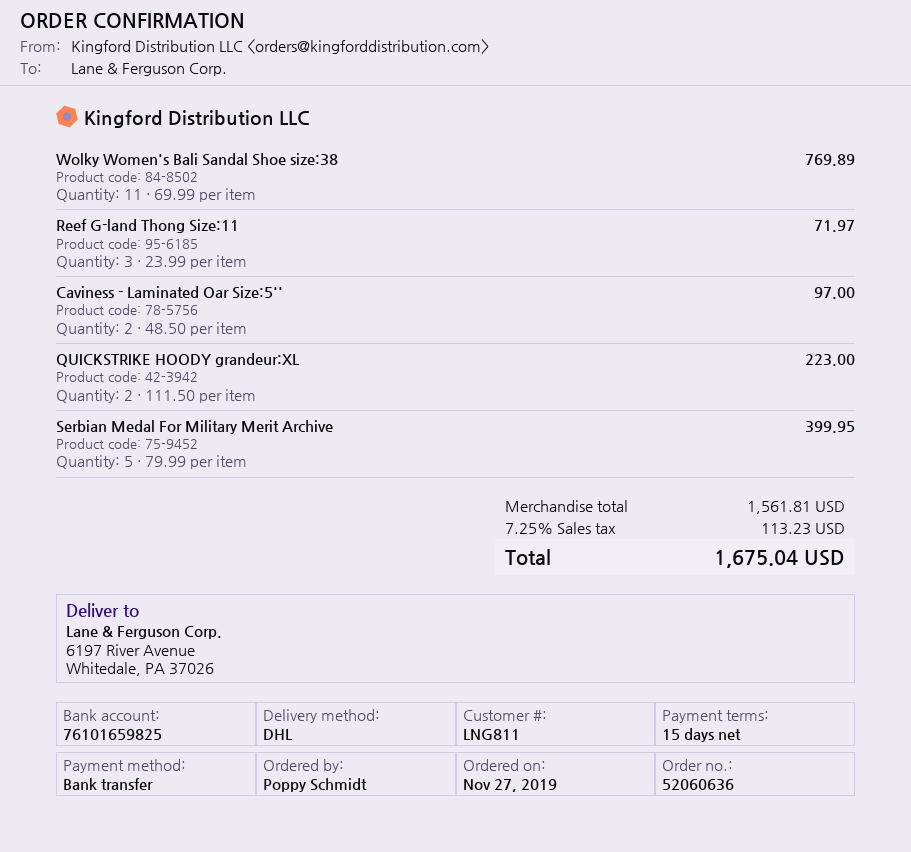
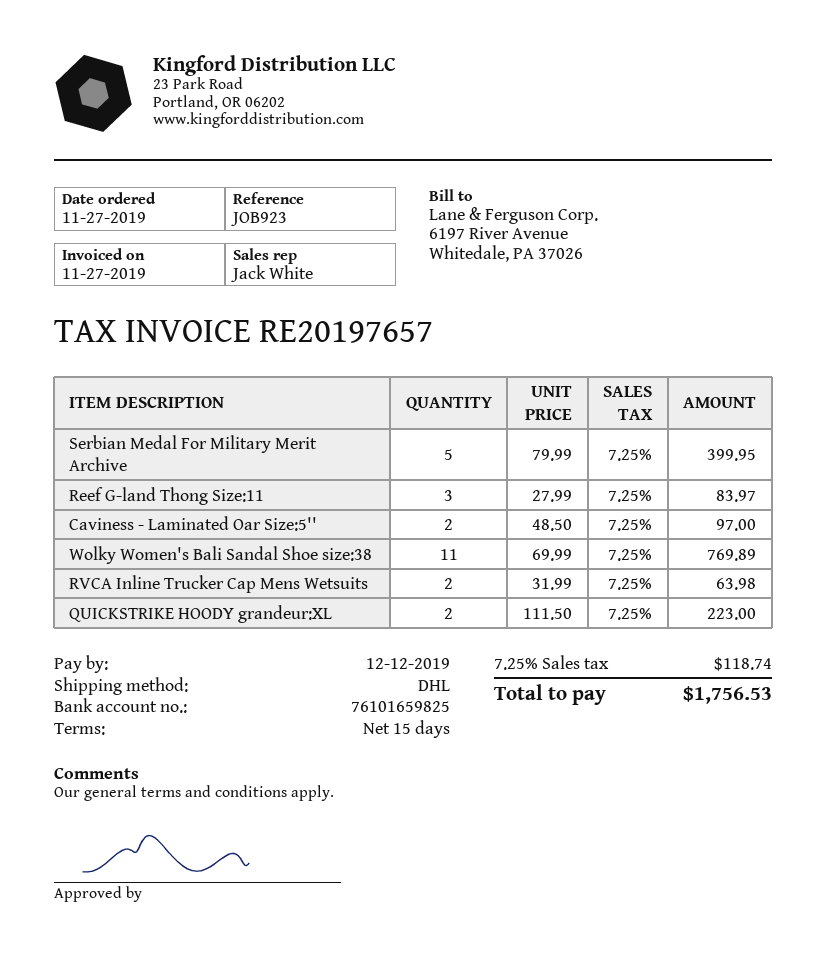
Reef G-land Thong Size:11: 3 x 23.99 = 71.97 -> 3 x 27.99 = 83.97
RVCA Inline Trucker Cap Mens Wetsuits: none -> 2 x 31.99 = 63.98
tax: 7.25% = 113.23 -> 7.25% = 118.74
total: 1675.04 -> 1756.53

